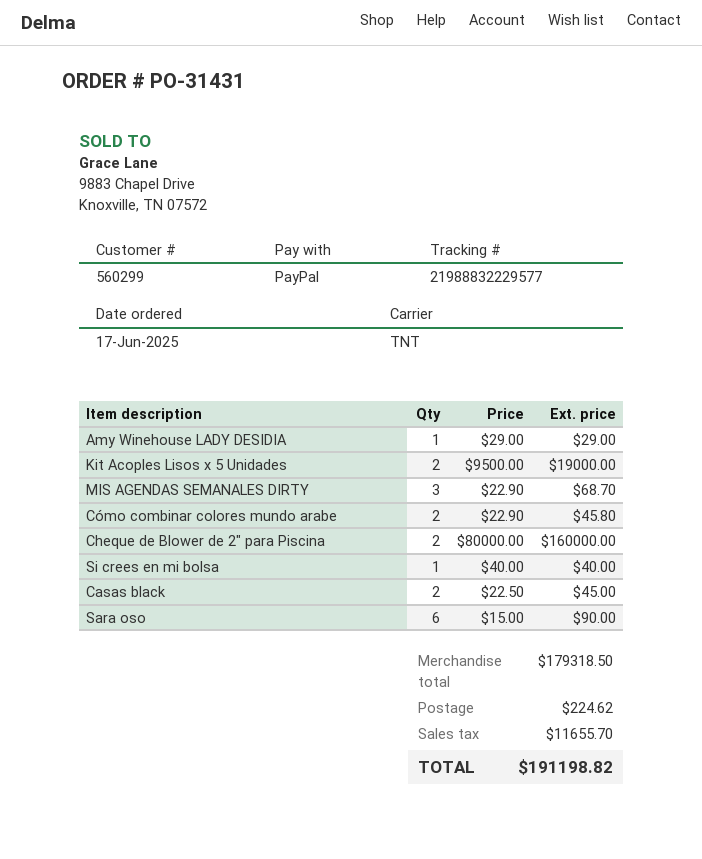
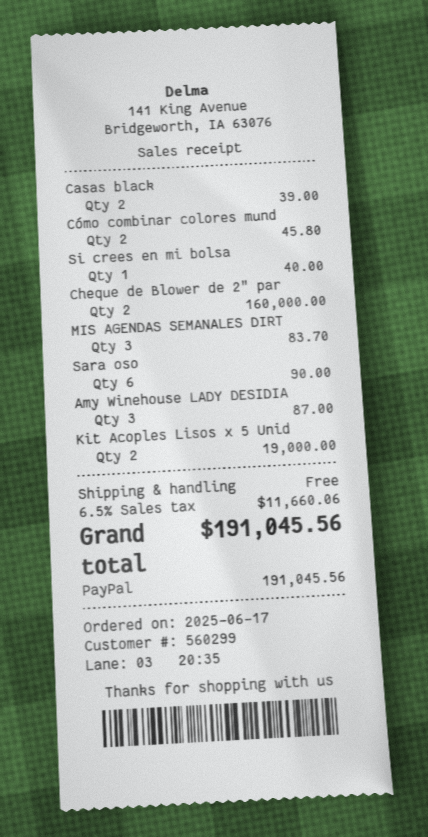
Amy Winehouse LADY DESIDIA: 1 for 29.00 -> 3 for 87.00
MIS AGENDAS SEMANALES DIRTY: 3 for 68.70 -> 3 for 83.70
Casas black: 2 for 45.00 -> 2 for 39.00
shipping: 224.62 -> 0.00
tax: 11655.70 -> 11660.06
total: 191198.82 -> 191045.56

